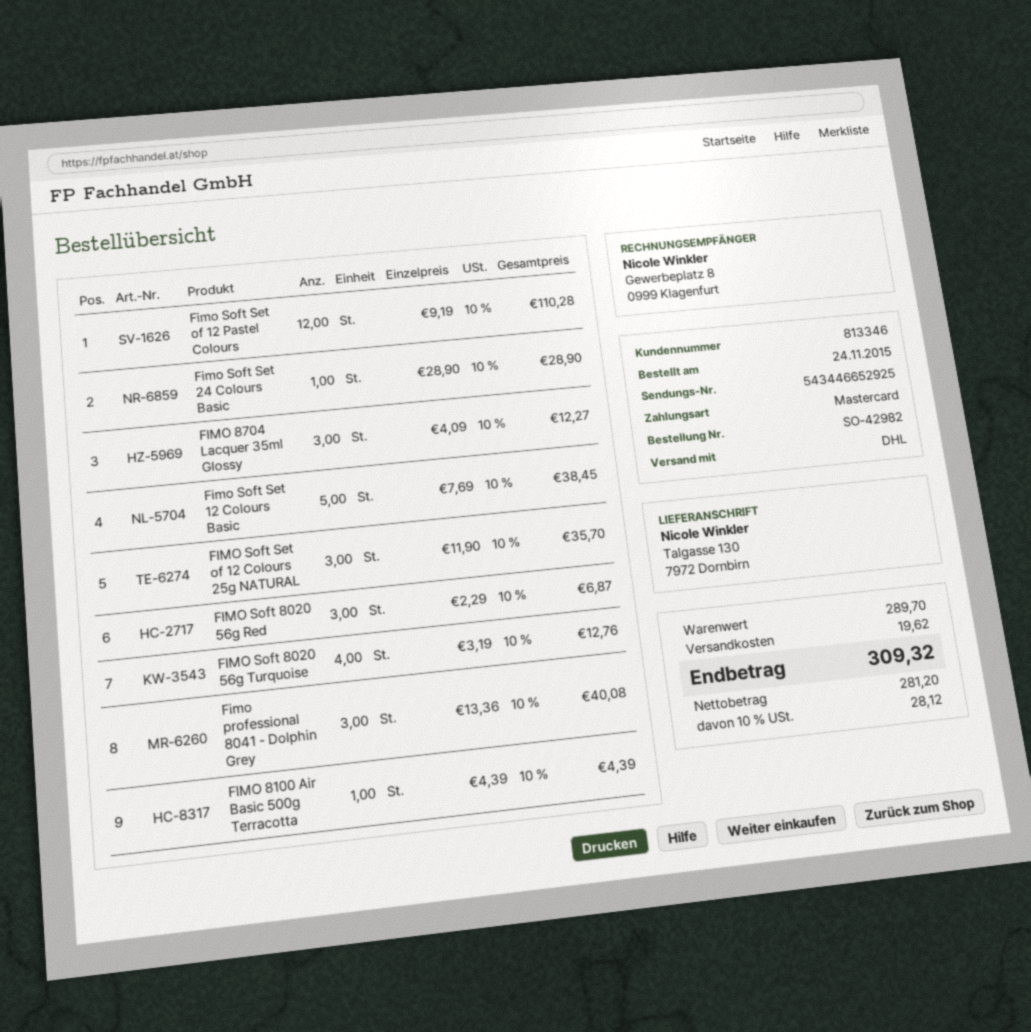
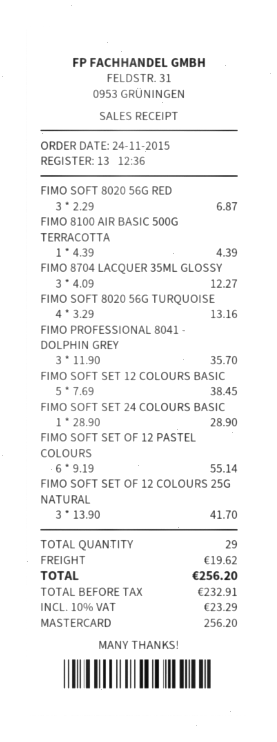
Fimo Soft Set of 12 Pastel Colours: 12 x 9.19 = 110.28 -> 6 x 9.19 = 55.14
FIMO Soft Set of 12 Colours 25g NATURAL: 3 x 11.90 = 35.70 -> 3 x 13.90 = 41.70
FIMO Soft 8020 56g Turquoise: 4 x 3.19 = 12.76 -> 4 x 3.29 = 13.16
Fimo professional 8041 - Dolphin Grey: 3 x 13.36 = 40.08 -> 3 x 11.90 = 35.70
net: 281.20 -> 232.91
tax: 10% = 28.12 -> 10% = 23.29
total: 309.32 -> 256.20

